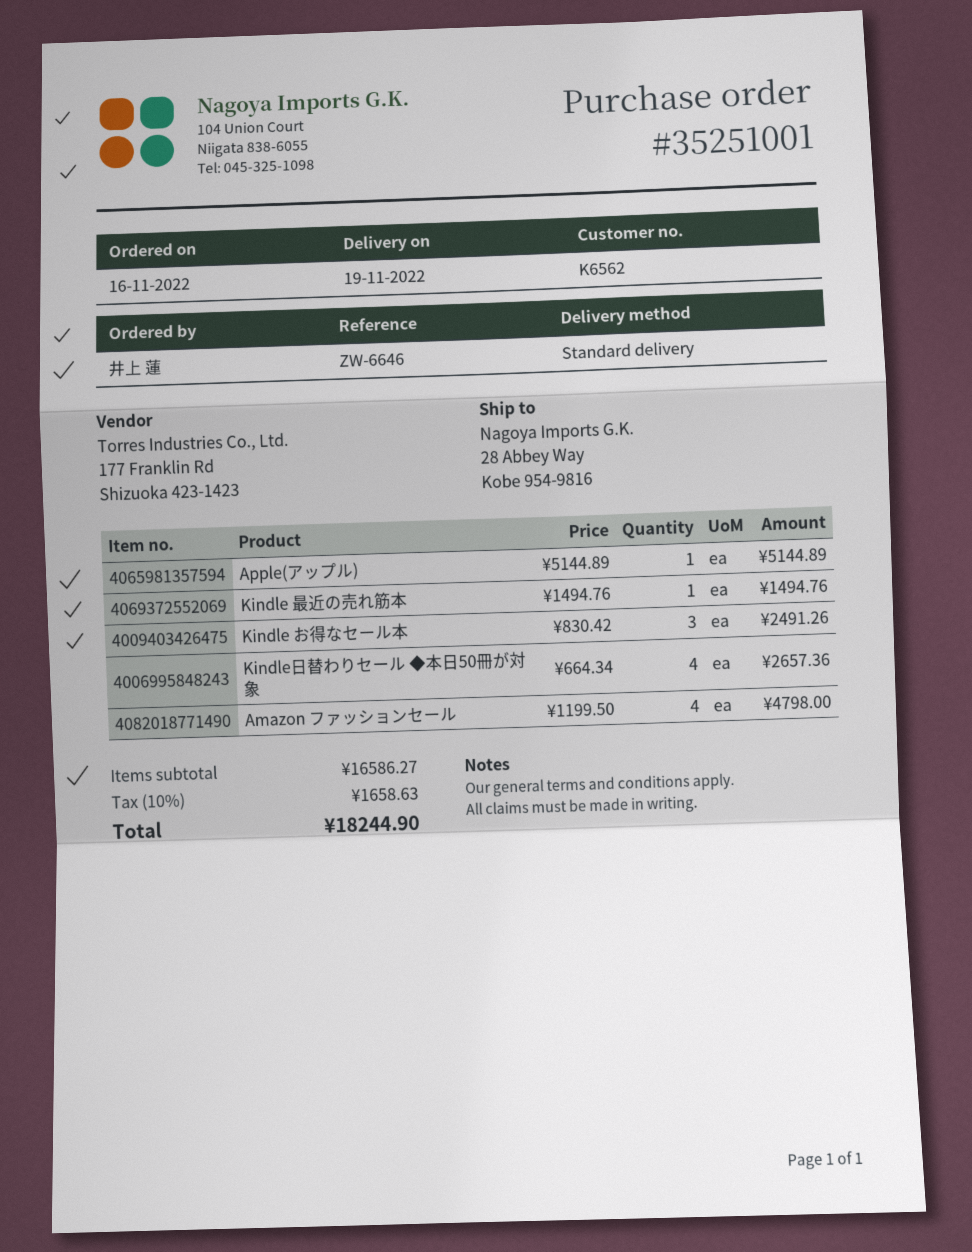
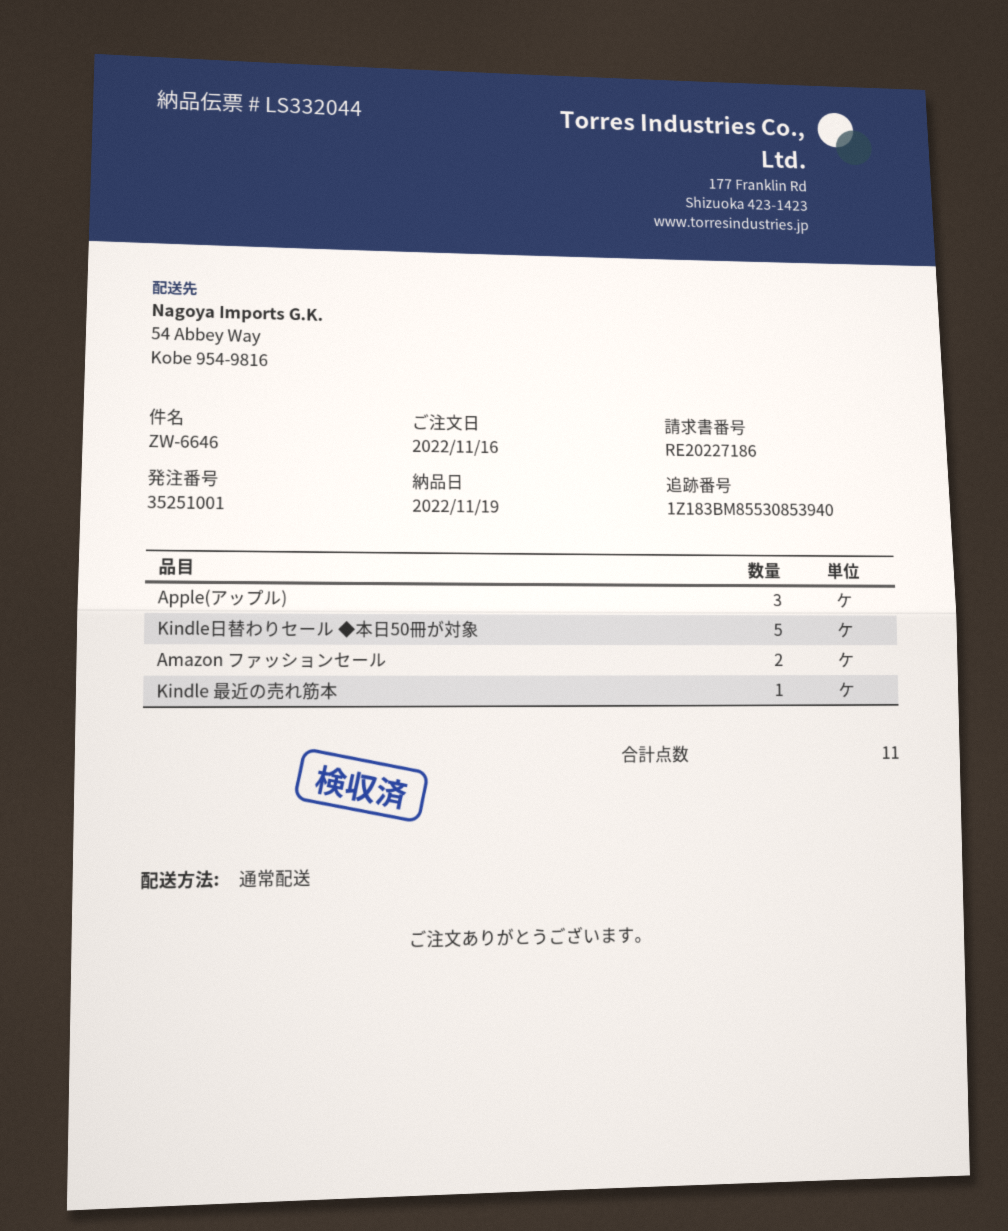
ship to: 28 Abbey Way, Kobe 954-9816 -> 54 Abbey Way, Kobe 954-9816
Apple(アップル): 1 -> 3
Kindle お得なセール本: 3 -> none
Kindle日替わりセール ◆本日50冊が対象: 4 -> 5
Amazon ファッションセール: 4 -> 2

